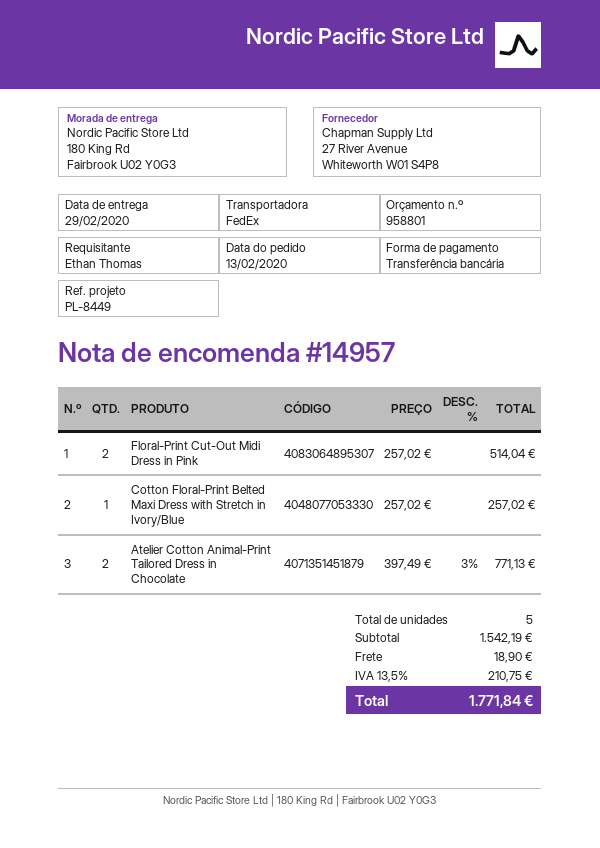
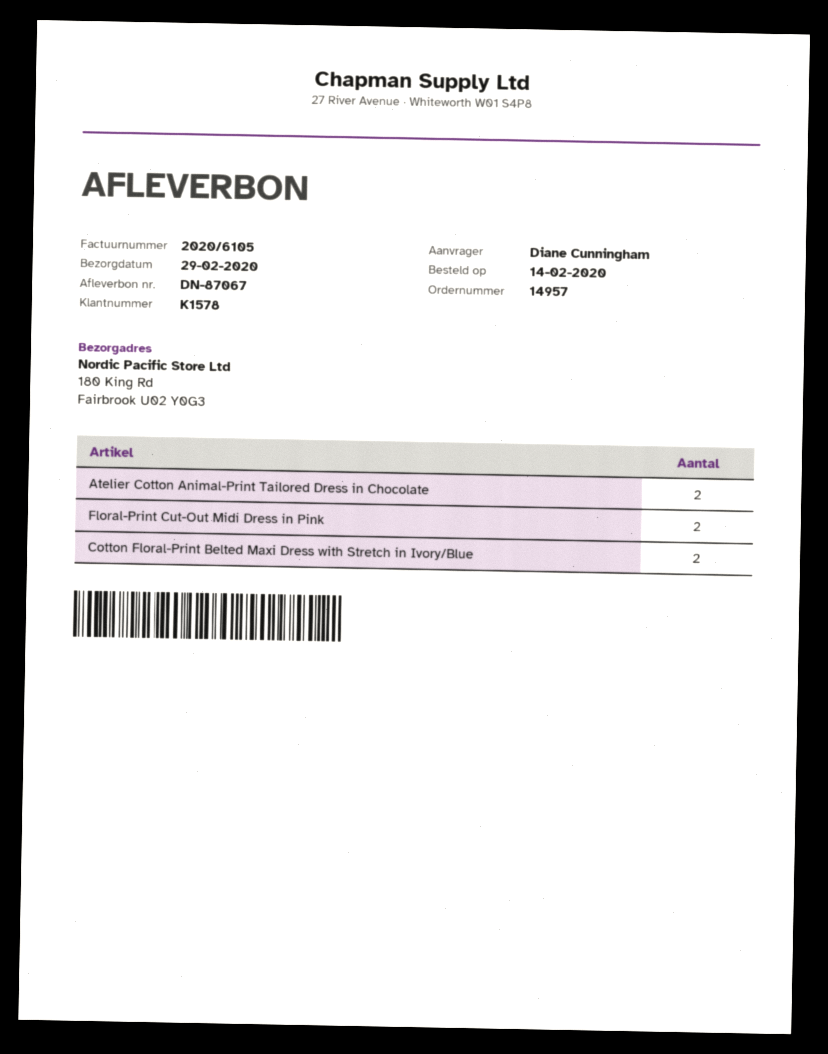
order date: 2020-02-13 -> 2020-02-14
ordered by: Ethan Thomas -> Diane Cunningham
Cotton Floral-Print Belted Maxi Dress with Stretch in Ivory/Blue: 1 -> 2

